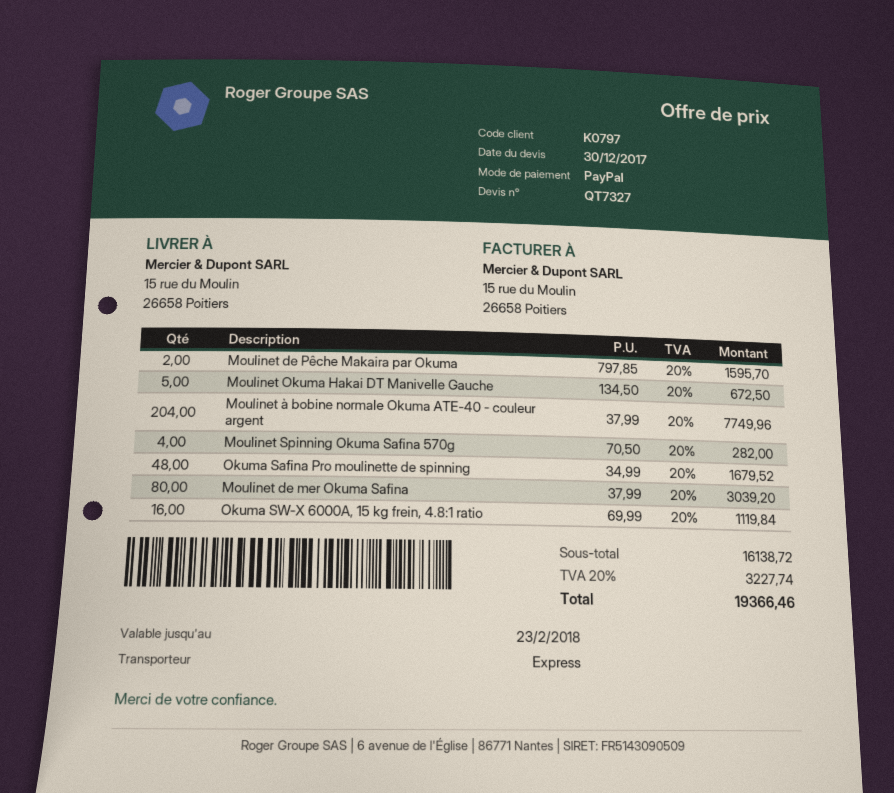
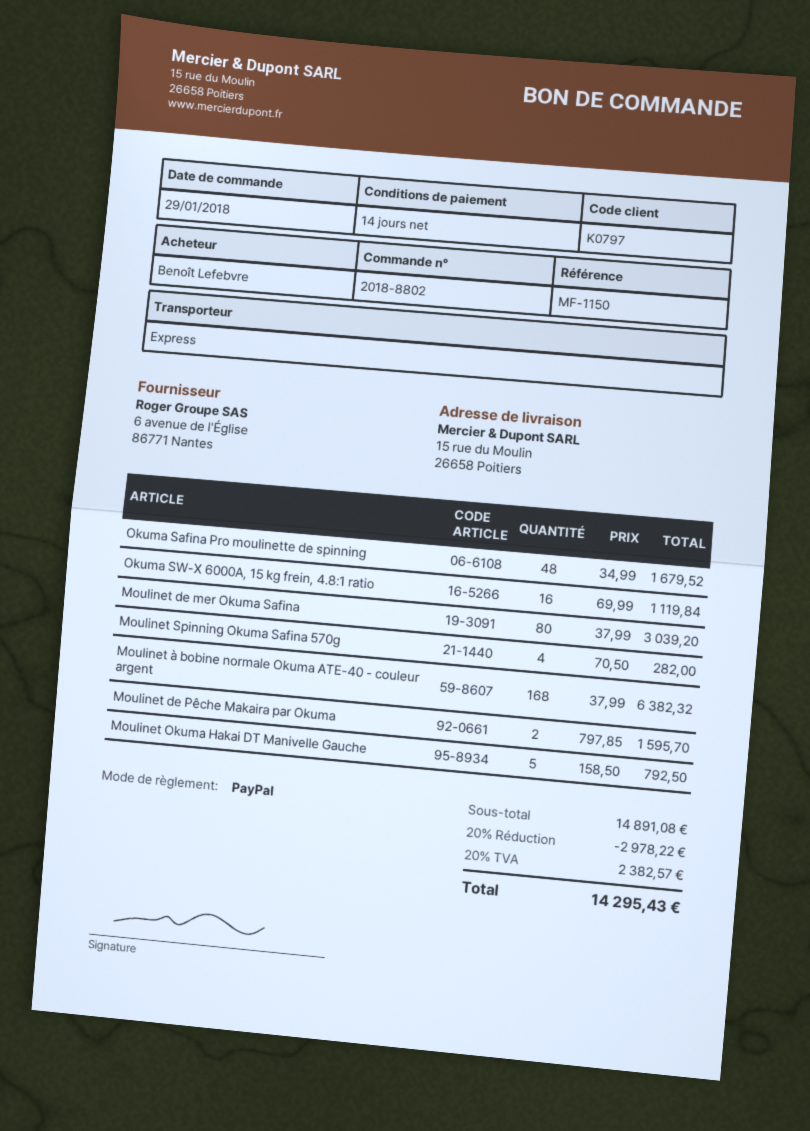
Moulinet Okuma Hakai DT Manivelle Gauche: 5 x 134.50 = 672.50 -> 5 x 158.50 = 792.50
Moulinet à bobine normale Okuma ATE-40 - couleur argent: 204 x 37.99 = 7749.96 -> 168 x 37.99 = 6382.32
subtotal: 16138.72 -> 14891.08
discount: none -> 20% = 2978.22
tax: 20% = 3227.74 -> 20% = 2382.57
total: 19366.46 -> 14295.43

